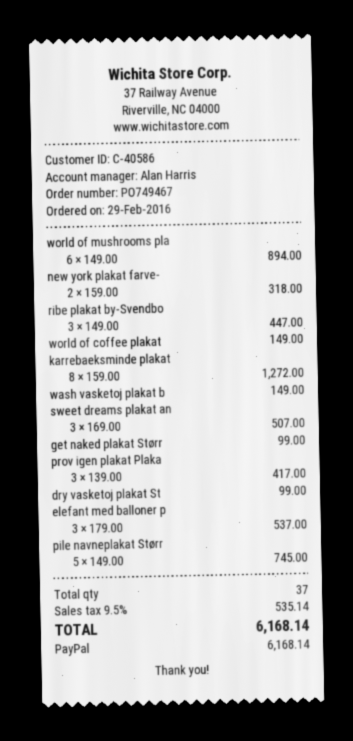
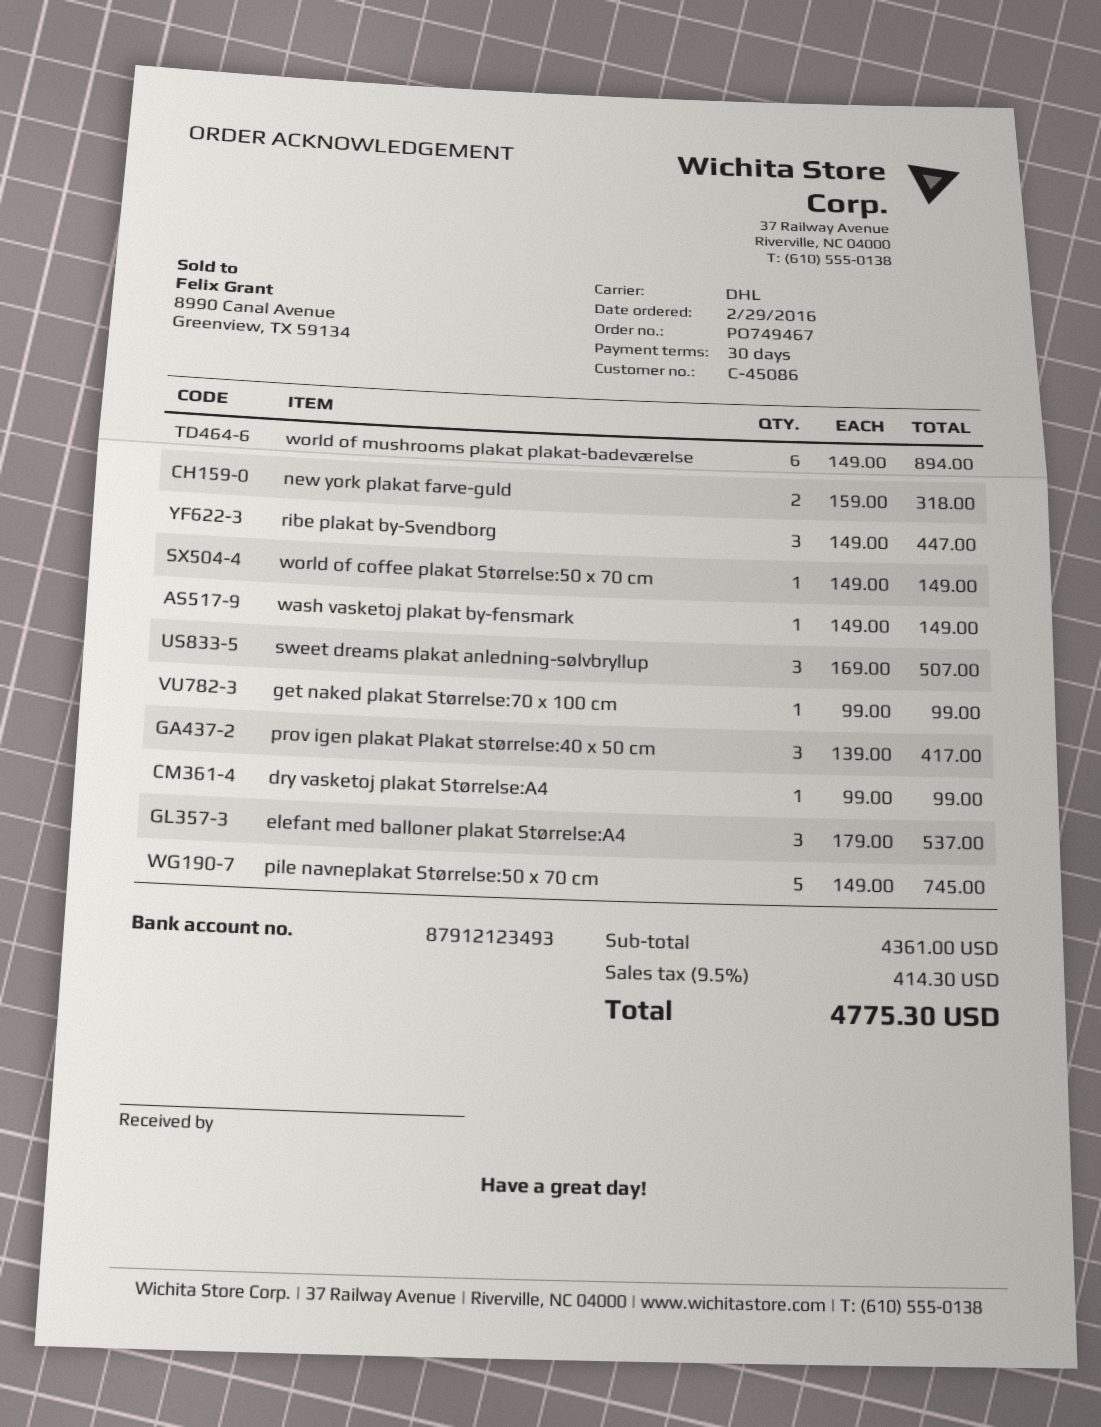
customer number: C-40586 -> C-45086
karrebaeksminde plakat: 8 x 159.00 = 1272.00 -> none
tax: 9.5% = 535.14 -> 9.5% = 414.30
total: 6168.14 -> 4775.30

